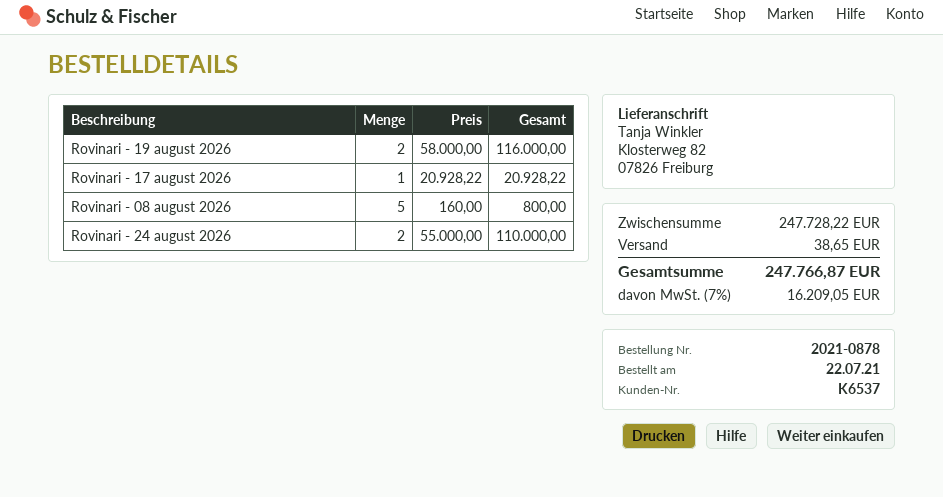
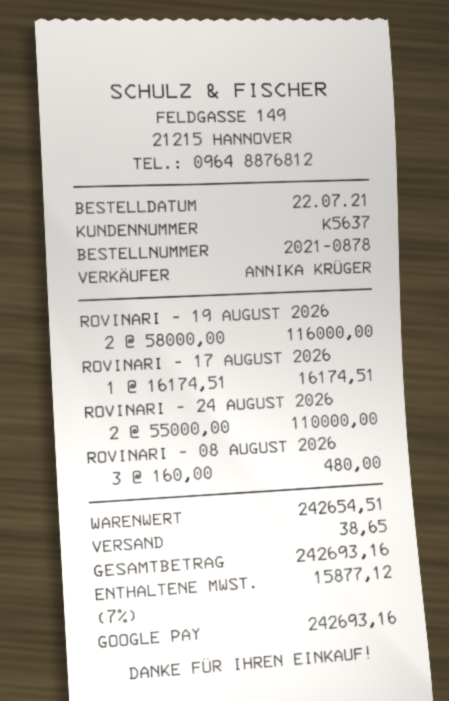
customer number: K6537 -> K5637
Rovinari - 17 august 2026: 1 x 20928.22 = 20928.22 -> 1 x 16174.51 = 16174.51
Rovinari - 08 august 2026: 5 x 160.00 = 800.00 -> 3 x 160.00 = 480.00
subtotal: 247728.22 -> 242654.51
tax: 7% = 16209.05 -> 7% = 15877.12
total: 247766.87 -> 242693.16

